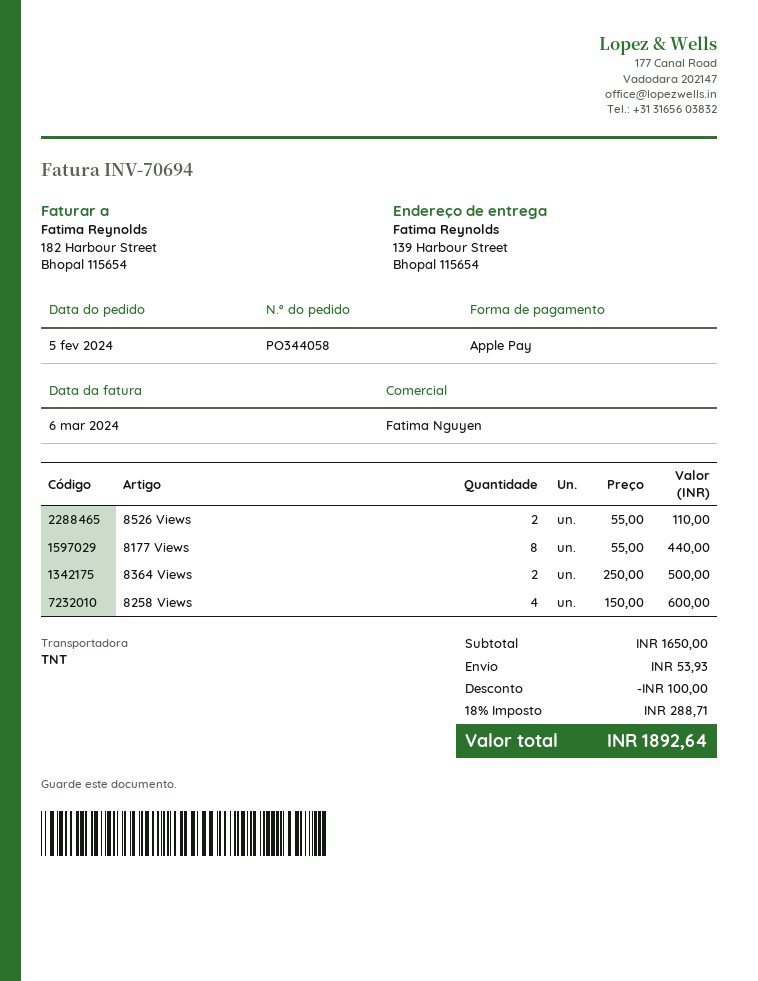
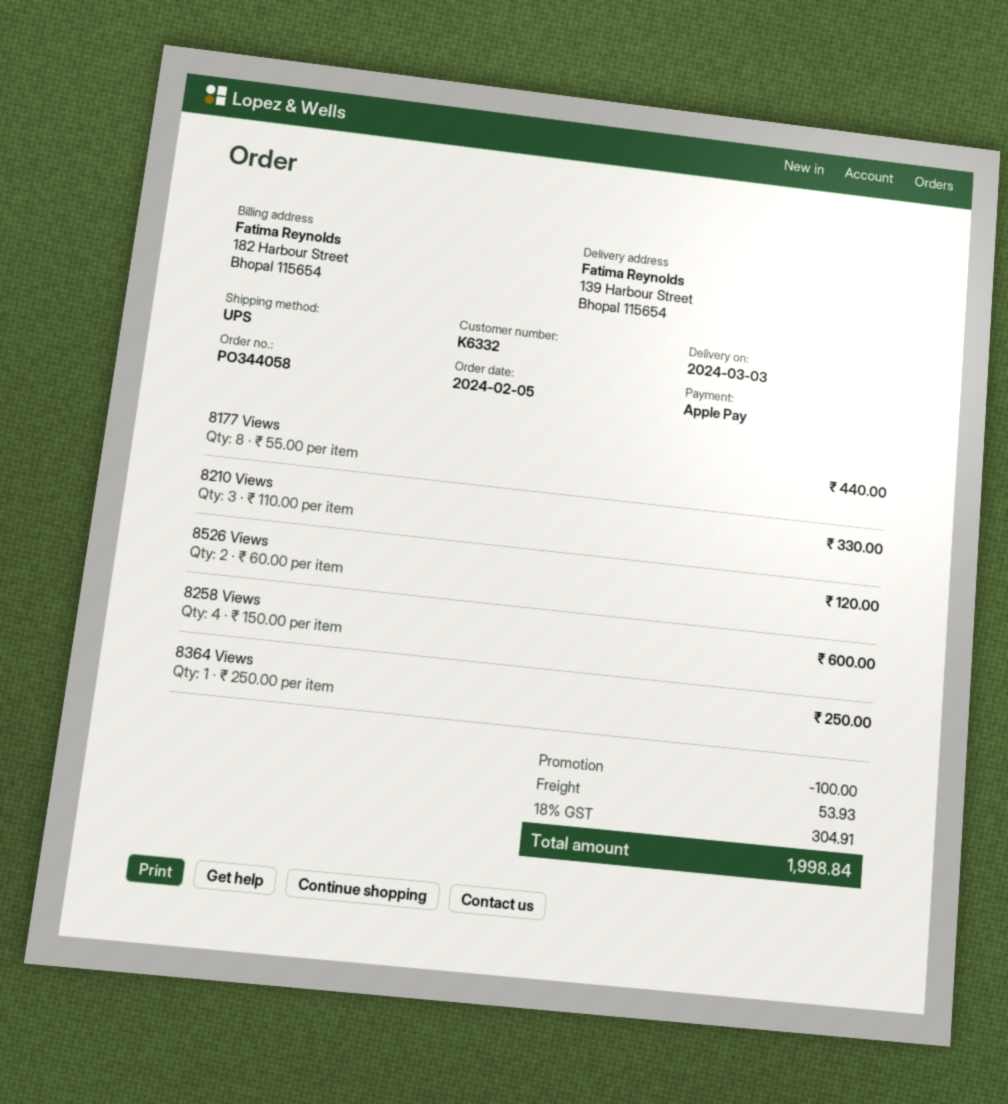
shipping method: TNT -> UPS
8526 Views: 2 x 55.00 = 110.00 -> 2 x 60.00 = 120.00
8364 Views: 2 x 250.00 = 500.00 -> 1 x 250.00 = 250.00
8210 Views: none -> 3 x 110.00 = 330.00
tax: 18% = 288.71 -> 18% = 304.91
total: 1892.64 -> 1998.84

